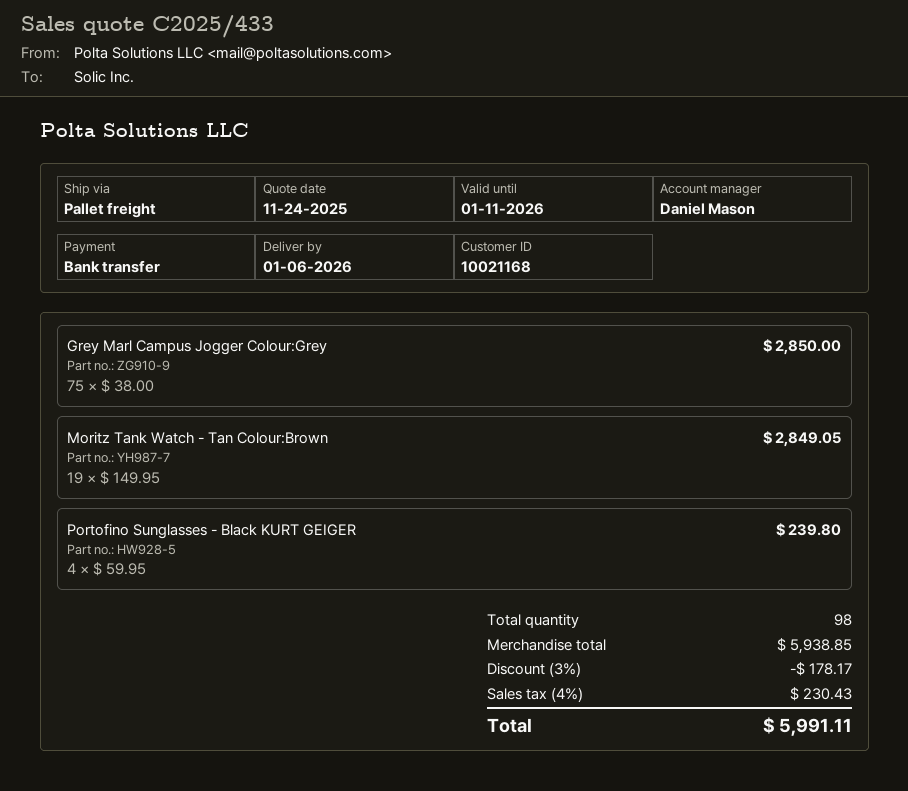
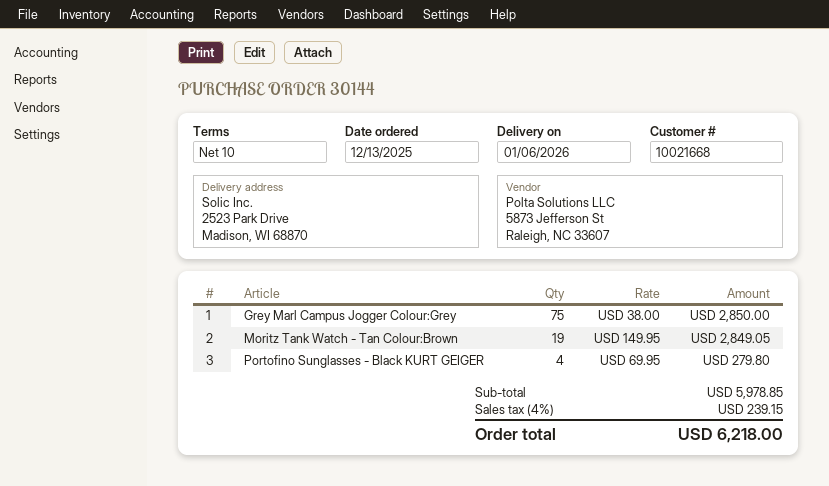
customer number: 10021168 -> 10021668
Portofino Sunglasses - Black KURT GEIGER: 4 x 59.95 = 239.80 -> 4 x 69.95 = 279.80
subtotal: 5938.85 -> 5978.85
discount: 3% = 178.17 -> none
tax: 4% = 230.43 -> 4% = 239.15
total: 5991.11 -> 6218.00

